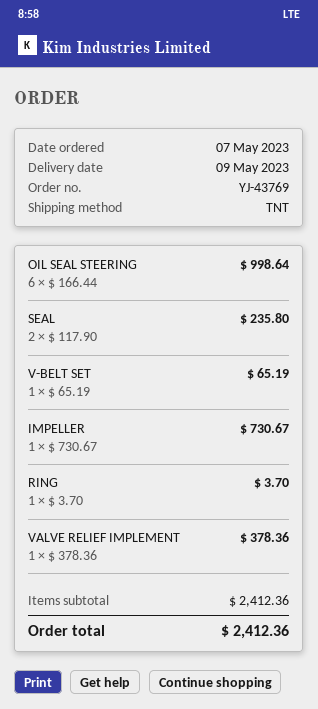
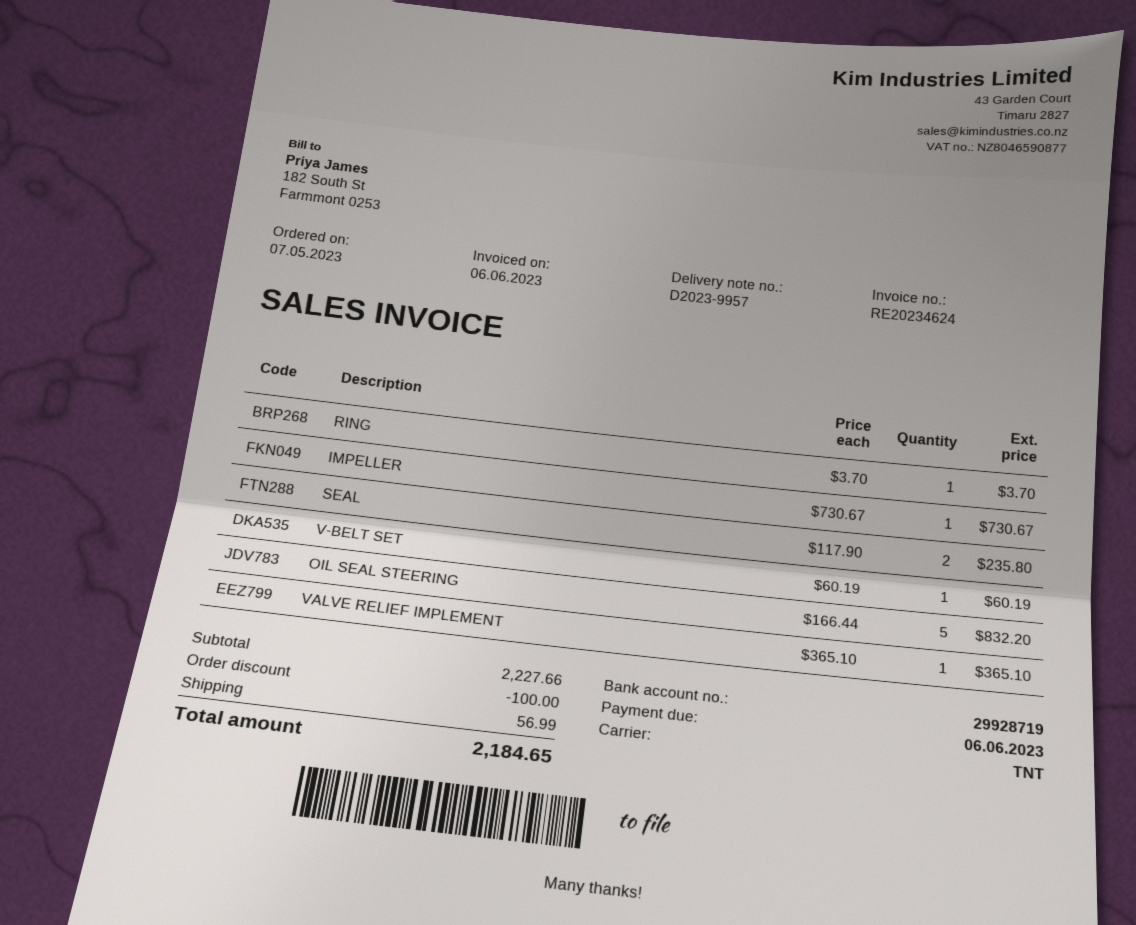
OIL SEAL STEERING: 6 x 166.44 = 998.64 -> 5 x 166.44 = 832.20
V-BELT SET: 1 x 65.19 = 65.19 -> 1 x 60.19 = 60.19
VALVE RELIEF IMPLEMENT: 1 x 378.36 = 378.36 -> 1 x 365.10 = 365.10
subtotal: 2412.36 -> 2227.66
discount: none -> 100.00
shipping: none -> 56.99
total: 2412.36 -> 2184.65

